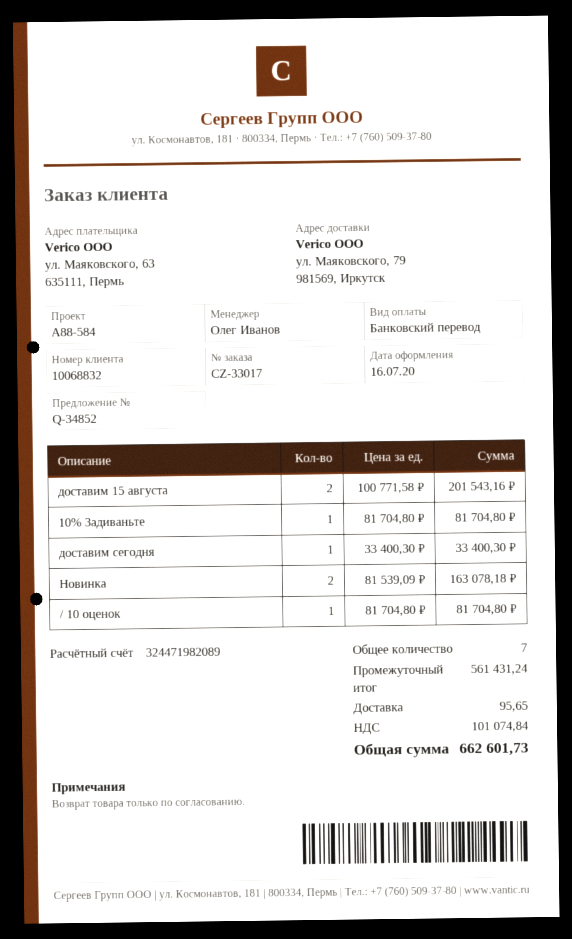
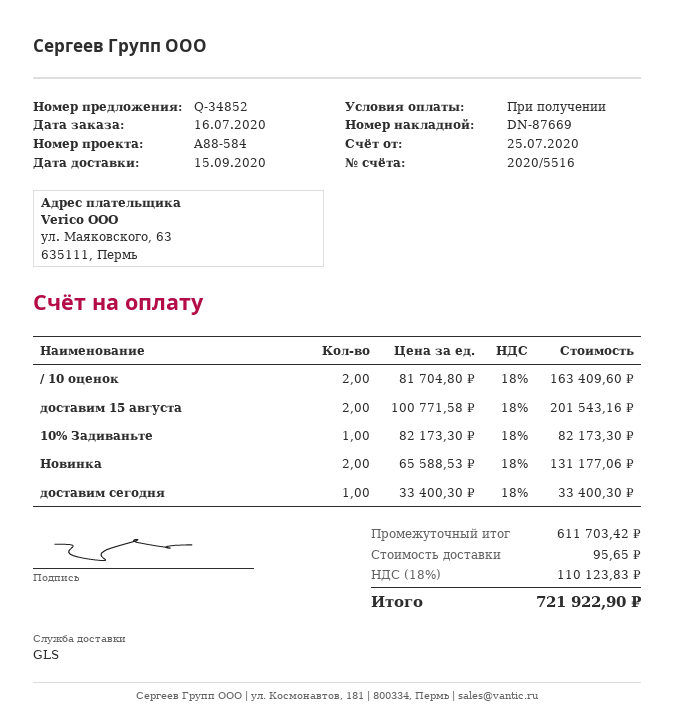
10% Задиваньте: 1 x 81704.80 = 81704.80 -> 1 x 82173.30 = 82173.30
Новинка: 2 x 81539.09 = 163078.18 -> 2 x 65588.53 = 131177.06
/ 10 оценок: 1 x 81704.80 = 81704.80 -> 2 x 81704.80 = 163409.60
subtotal: 561431.24 -> 611703.42
tax: 101074.84 -> 110123.83
total: 662601.73 -> 721922.90

